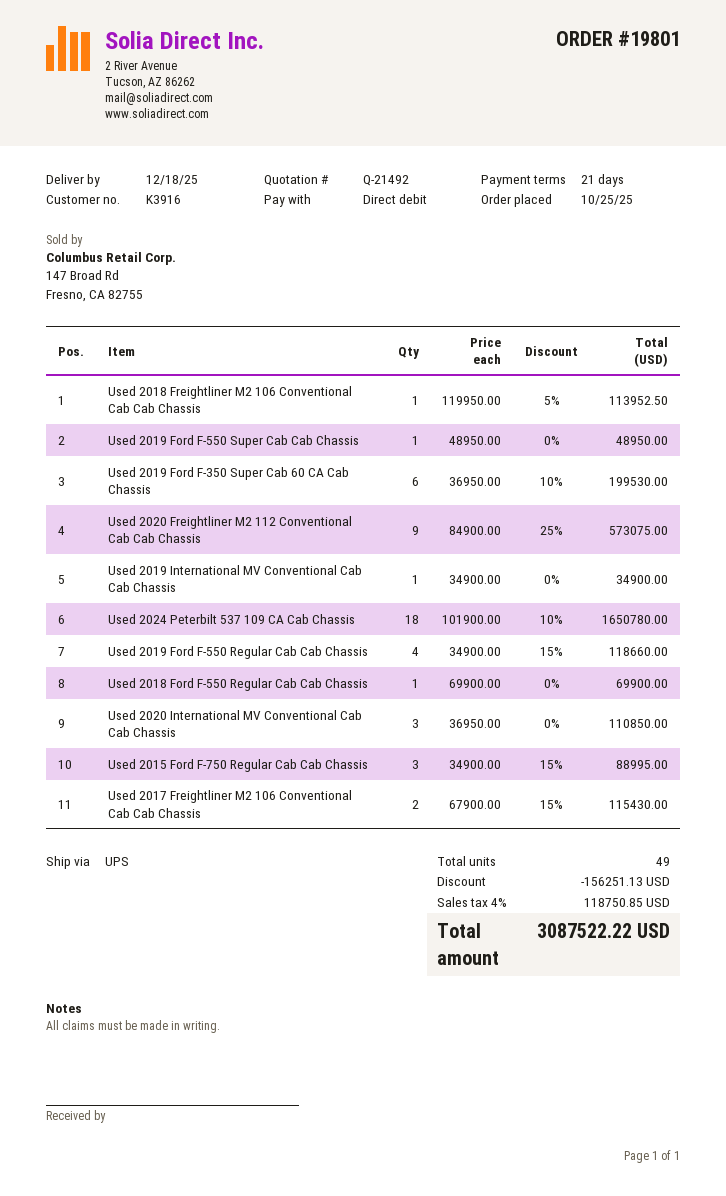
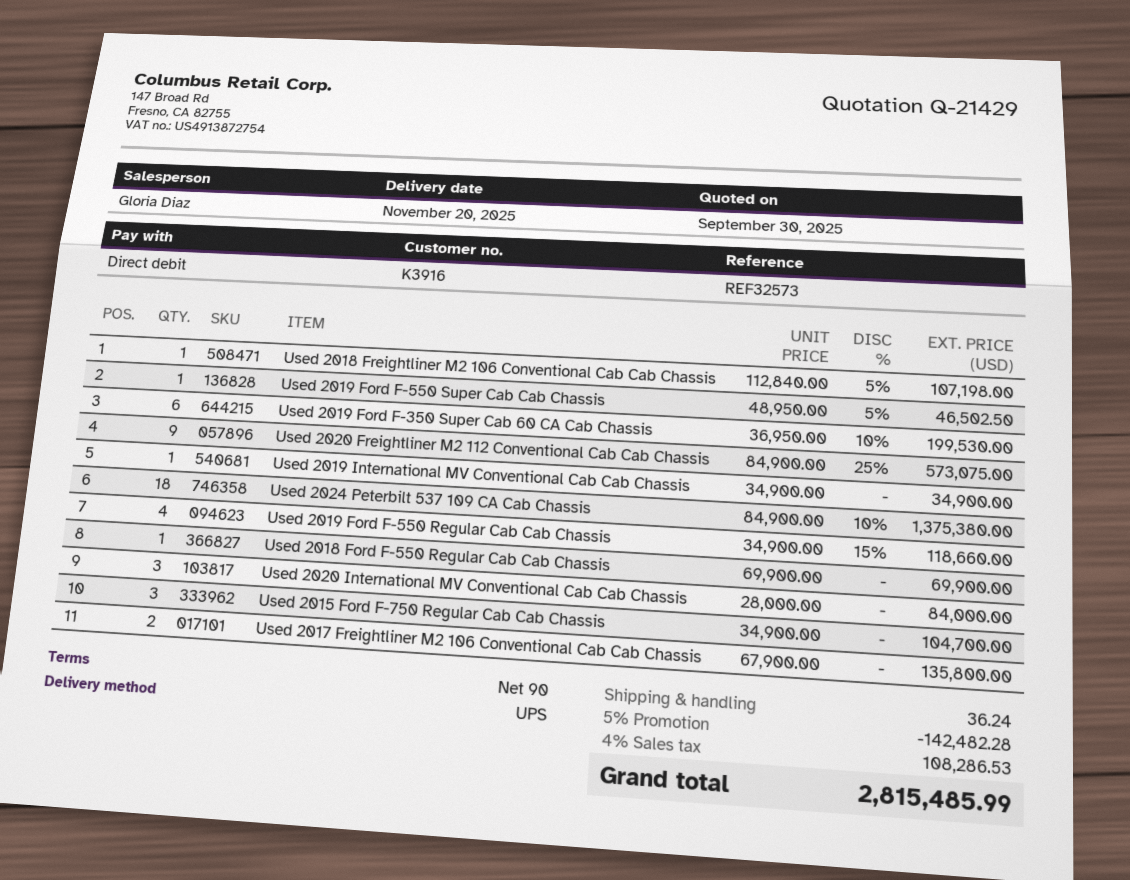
quote number: Q-21492 -> Q-21429
delivery date: 2025-12-18 -> 2025-11-20
payment terms: 21 days -> 90 days
Used 2018 Freightliner M2 106 Conventional Cab Cab Chassis: 1 x 119950.00 - 5% = 113952.50 -> 1 x 112840.00 - 5% = 107198.00
Used 2019 Ford F-550 Super Cab Cab Chassis: 1 x 48950.00 = 48950.00 -> 1 x 48950.00 - 5% = 46502.50
Used 2024 Peterbilt 537 109 CA Cab Chassis: 18 x 101900.00 - 10% = 1650780.00 -> 18 x 84900.00 - 10% = 1375380.00
Used 2020 International MV Conventional Cab Cab Chassis: 3 x 36950.00 = 110850.00 -> 3 x 28000.00 = 84000.00
Used 2015 Ford F-750 Regular Cab Cab Chassis: 3 x 34900.00 - 15% = 88995.00 -> 3 x 34900.00 = 104700.00
Used 2017 Freightliner M2 106 Conventional Cab Cab Chassis: 2 x 67900.00 - 15% = 115430.00 -> 2 x 67900.00 = 135800.00
discount: 156251.13 -> 142482.28
shipping: none -> 36.24
tax: 4% = 118750.85 -> 4% = 108286.53
total: 3087522.22 -> 2815485.99

